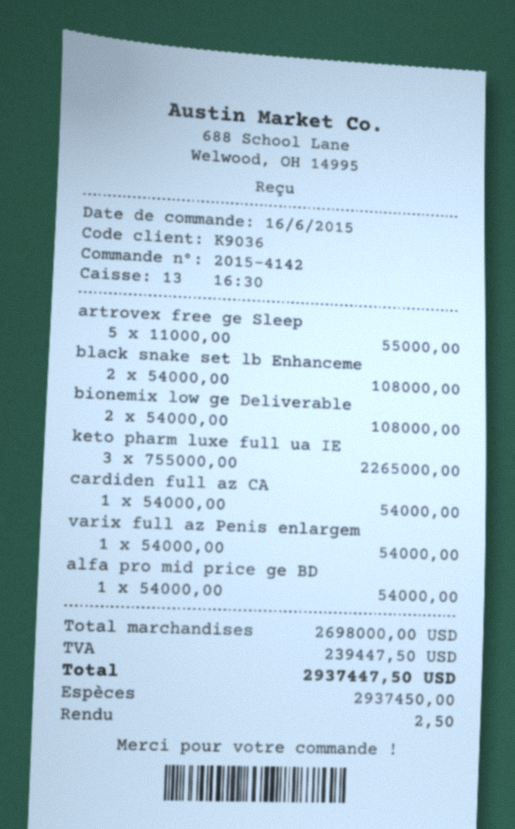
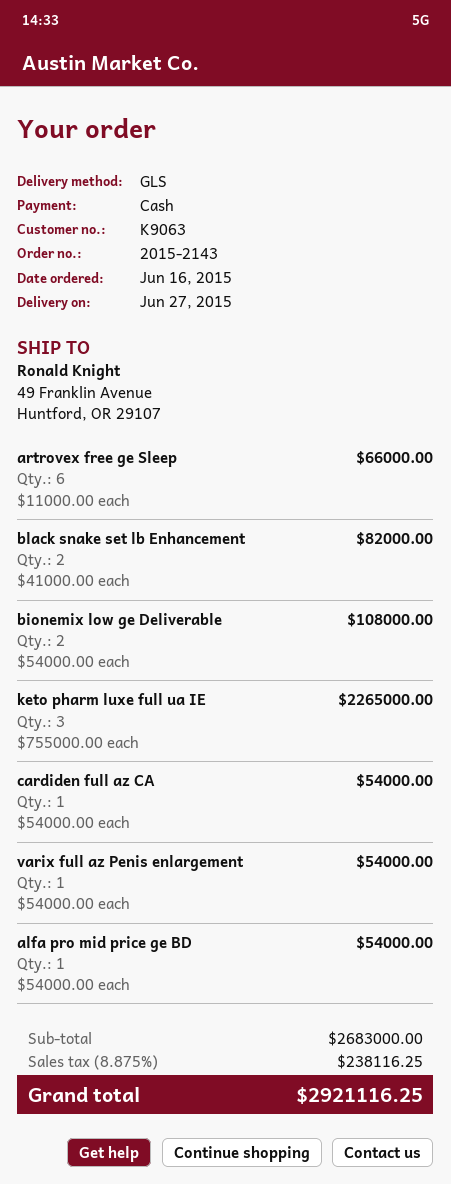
order number: 2015-4142 -> 2015-2143
customer number: K9036 -> K9063
artrovex free ge Sleep: 5 x 11000.00 = 55000.00 -> 6 x 11000.00 = 66000.00
black snake set lb Enhanceme: 2 x 54000.00 = 108000.00 -> 2 x 41000.00 = 82000.00
subtotal: 2698000.00 -> 2683000.00
tax: 239447.50 -> 238116.25
total: 2937447.50 -> 2921116.25

